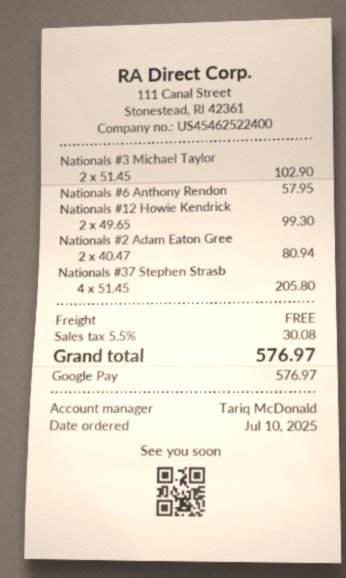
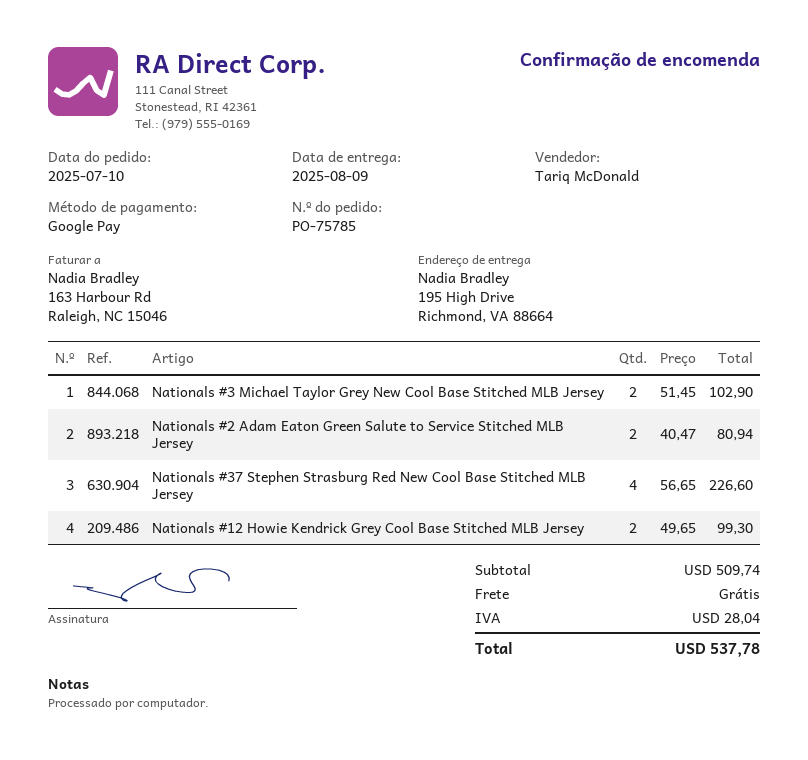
Nationals #6 Anthony Rendon: 1 x 57.95 = 57.95 -> none
Nationals #37 Stephen Strasb: 4 x 51.45 = 205.80 -> 4 x 56.65 = 226.60
tax: 30.08 -> 28.04
total: 576.97 -> 537.78

